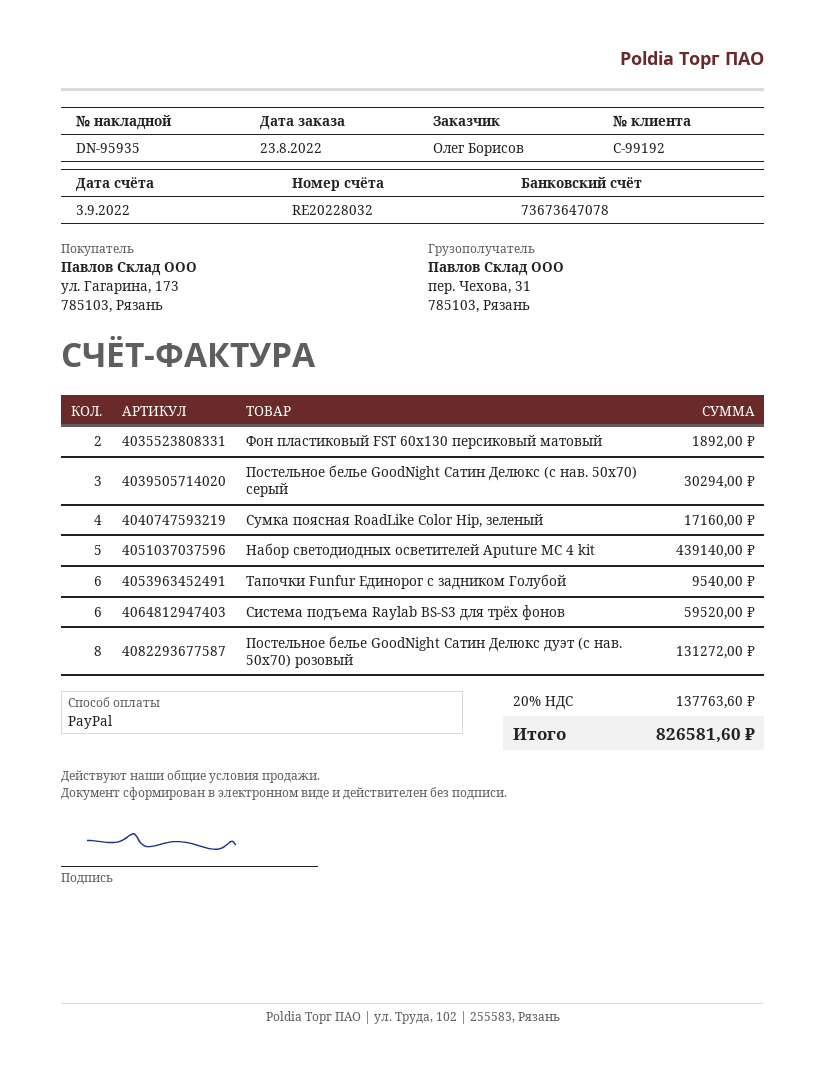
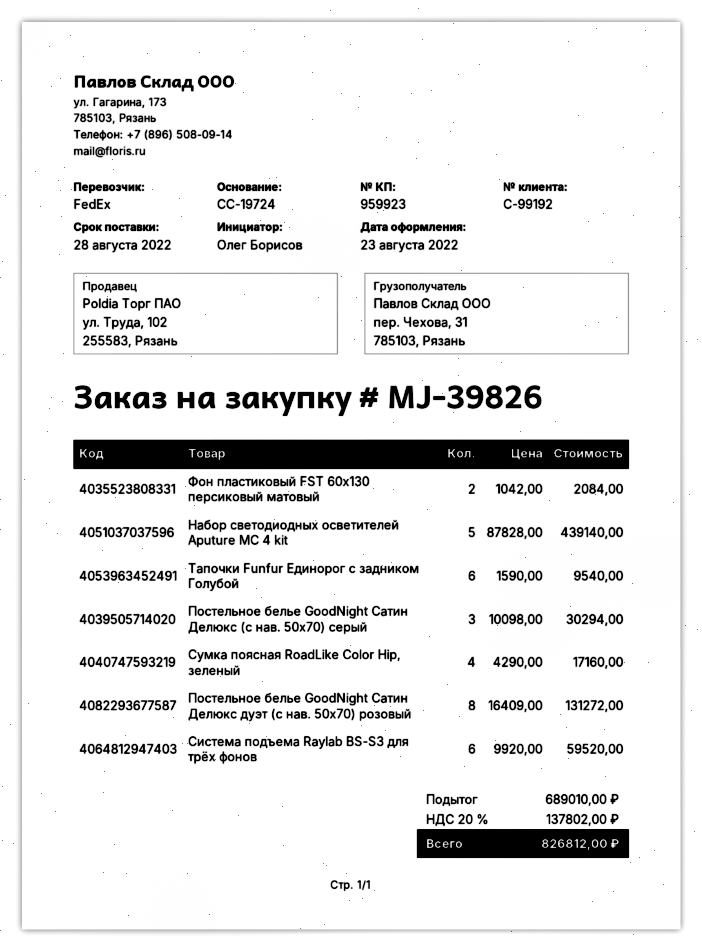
Фон пластиковый FST 60х130 персиковый матовый: 2 for 1892.00 -> 2 for 2084.00
tax: 20% = 137763.60 -> 20% = 137802.00
total: 826581.60 -> 826812.00

